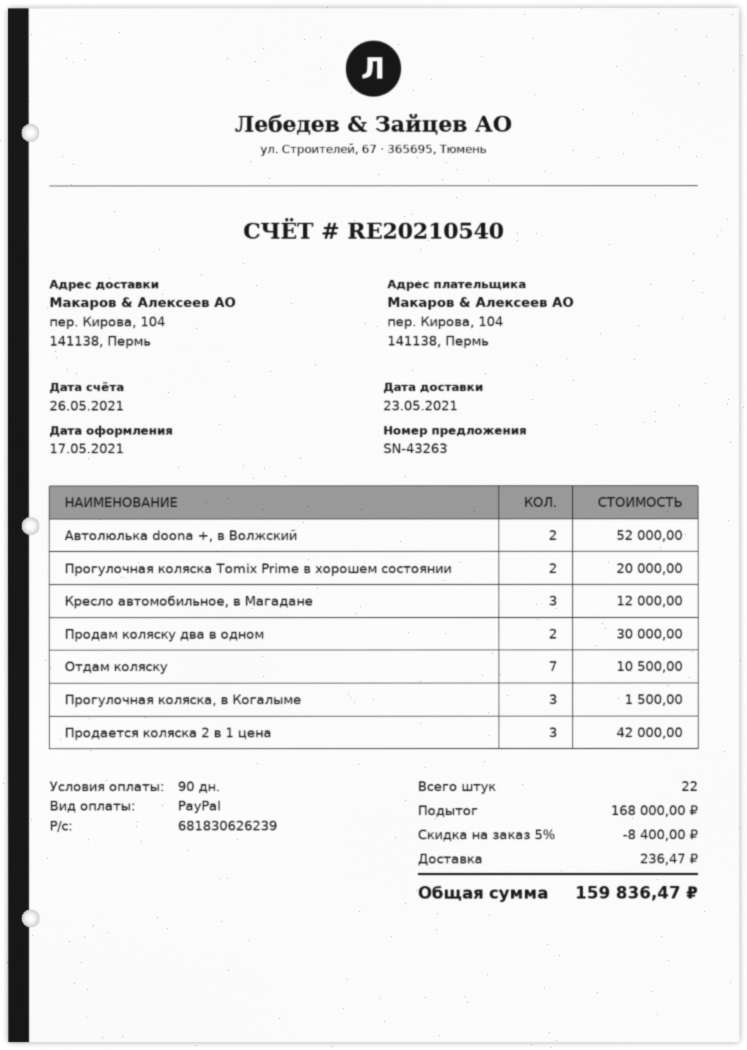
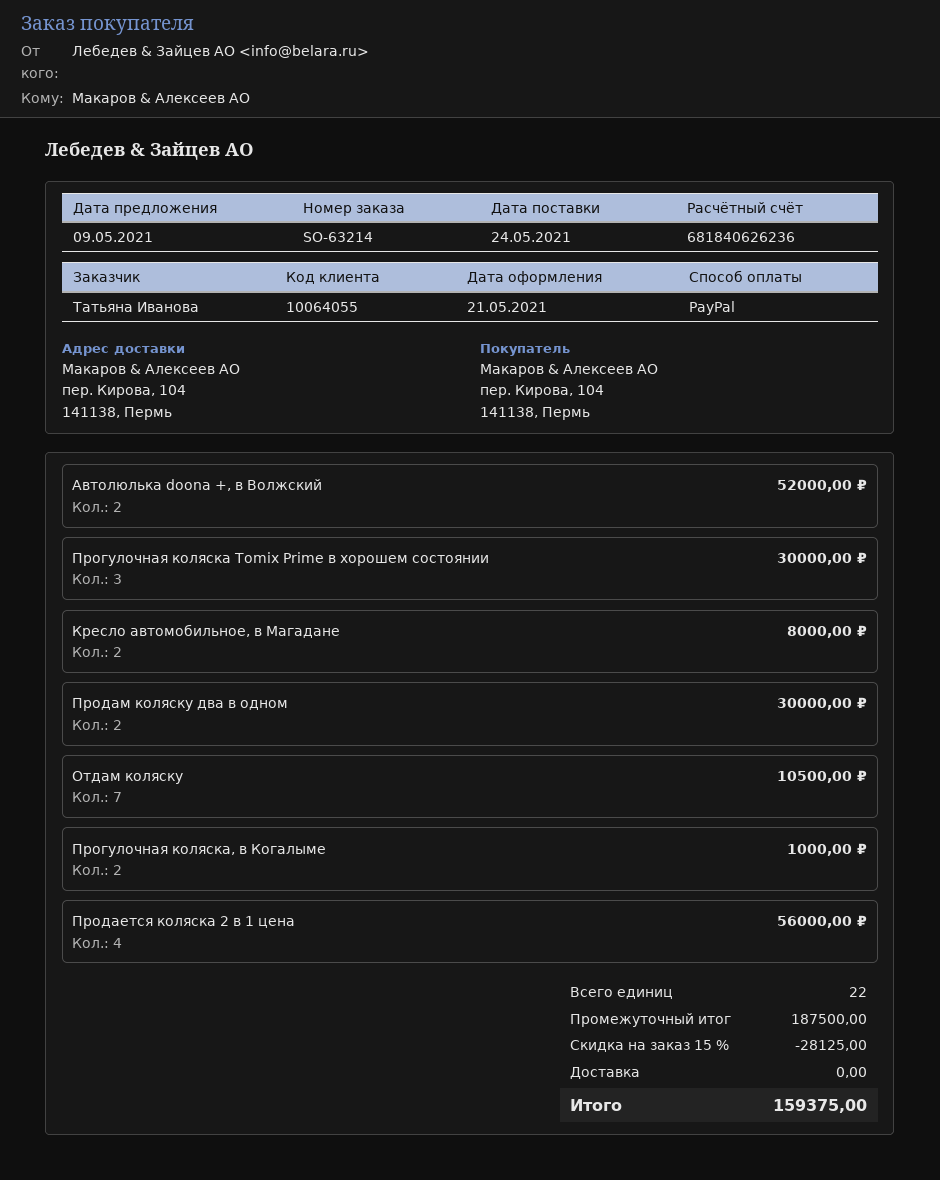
order date: 2021-05-17 -> 2021-05-21
delivery date: 2021-05-23 -> 2021-05-24
bank account: 681830626239 -> 681840626236
Прогулочная коляска Tomix Prime в хорошем состоянии: 2 for 20000.00 -> 3 for 30000.00
Кресло автомобильное, в Магадане: 3 for 12000.00 -> 2 for 8000.00
Прогулочная коляска, в Когалыме: 3 for 1500.00 -> 2 for 1000.00
Продается коляска 2 в 1 цена: 3 for 42000.00 -> 4 for 56000.00
subtotal: 168000.00 -> 187500.00
discount: 5% = 8400.00 -> 15% = 28125.00
shipping: 236.47 -> 0.00
total: 159836.47 -> 159375.00

